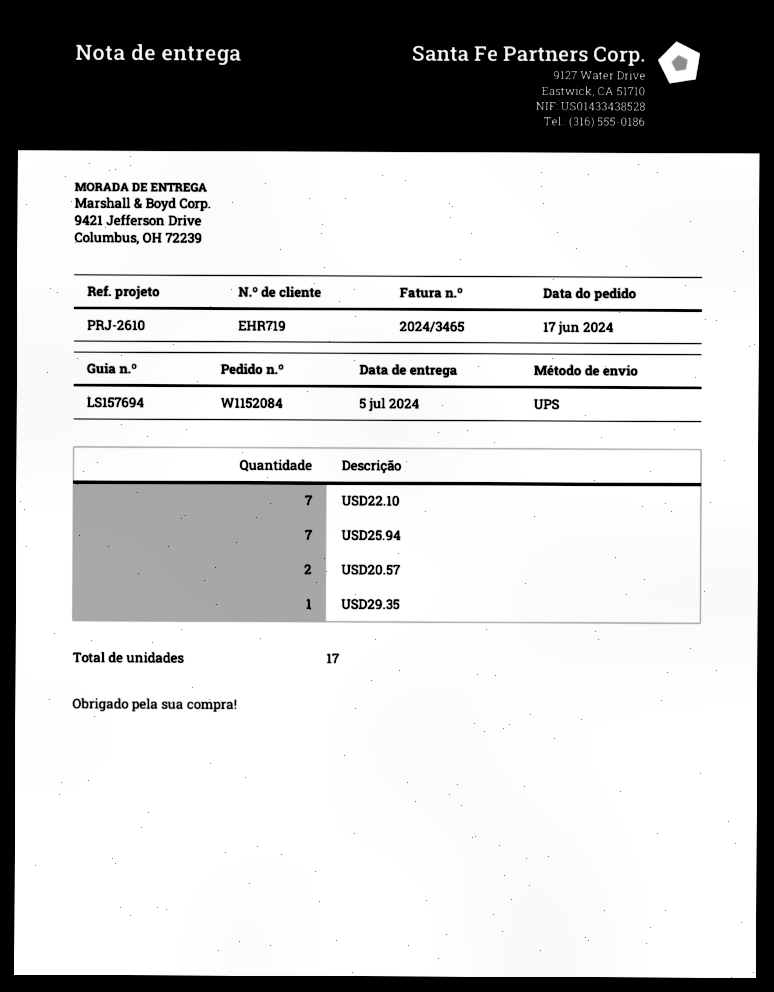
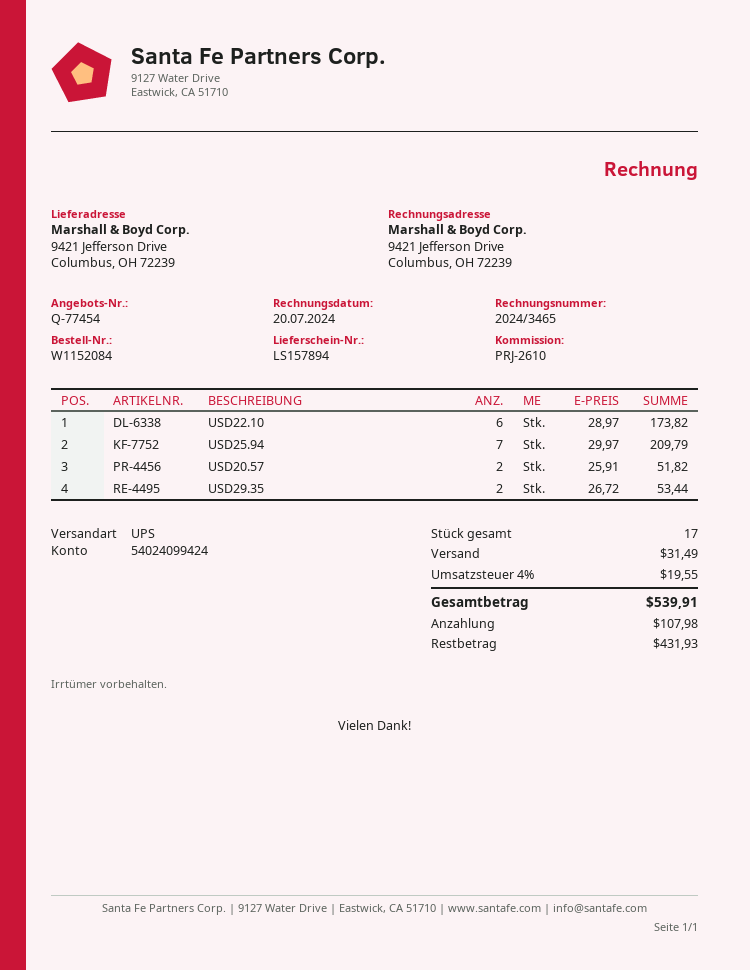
delivery note number: LS157694 -> LS157894
USD22.10: 7 -> 6
USD29.35: 1 -> 2

